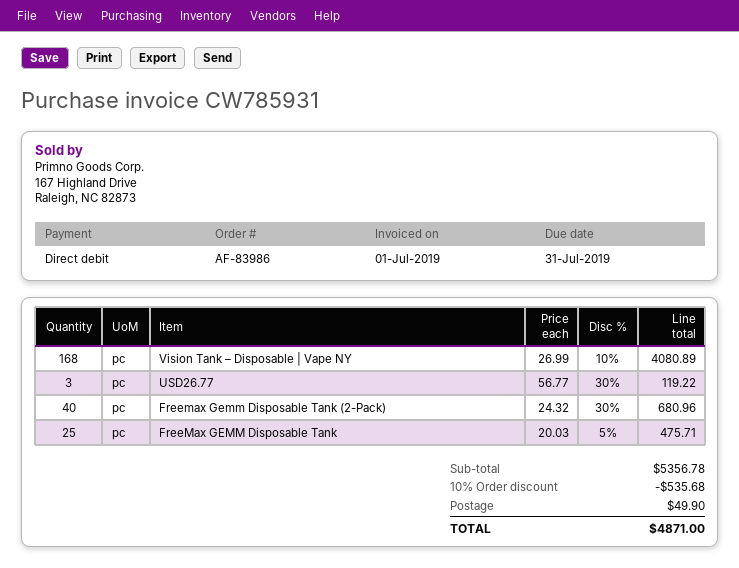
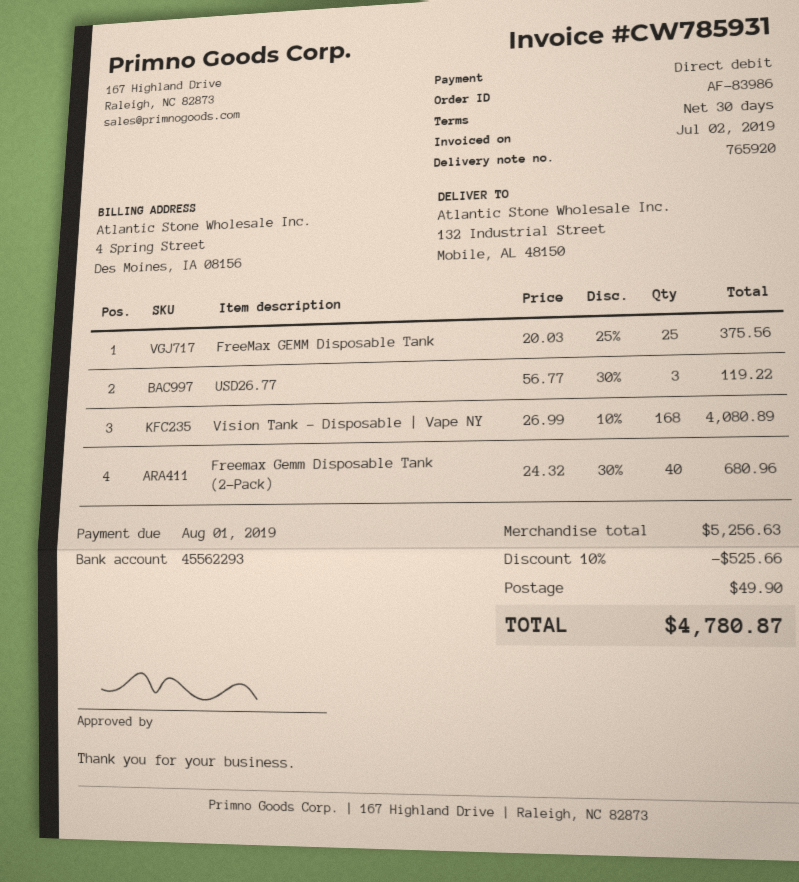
invoice date: 2019-07-01 -> 2019-07-02
due date: 2019-07-31 -> 2019-08-01
FreeMax GEMM Disposable Tank: 25 x 20.03 - 5% = 475.71 -> 25 x 20.03 - 25% = 375.56
subtotal: 5356.78 -> 5256.63
discount: 10% = 535.68 -> 10% = 525.66
total: 4871.00 -> 4780.87

